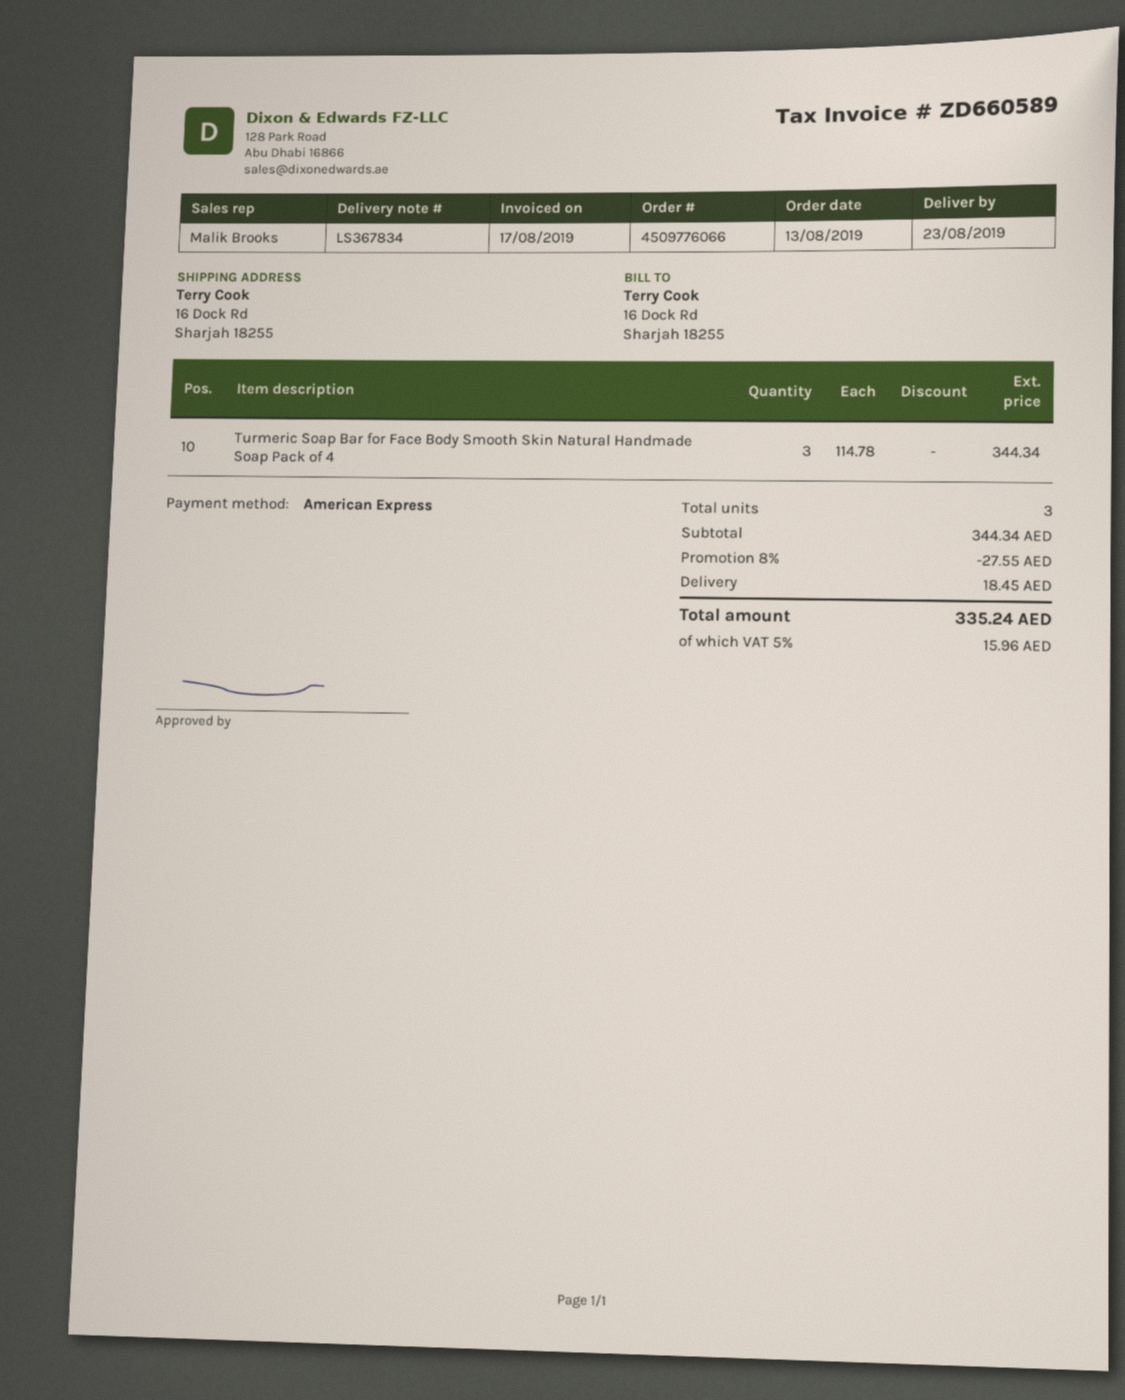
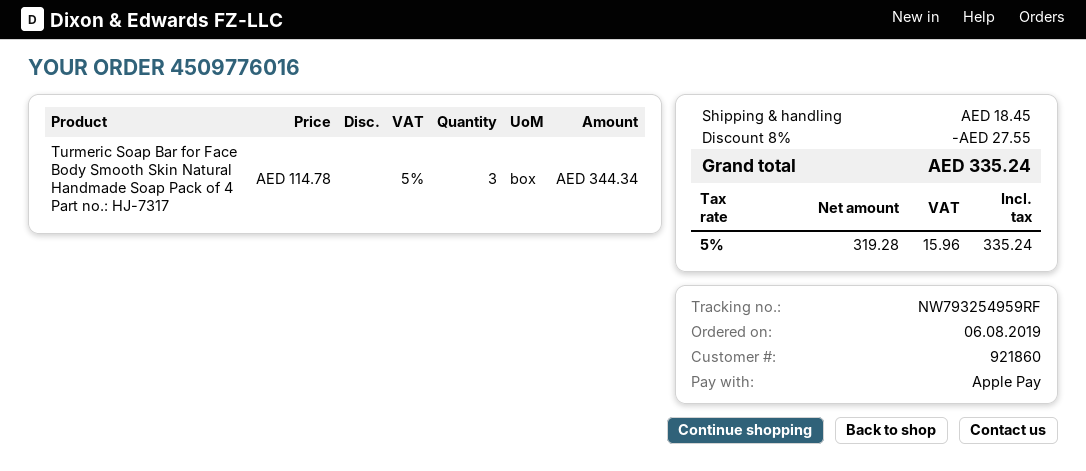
order number: 4509776066 -> 4509776016
order date: 2019-08-13 -> 2019-08-06
payment method: American Express -> Apple Pay

